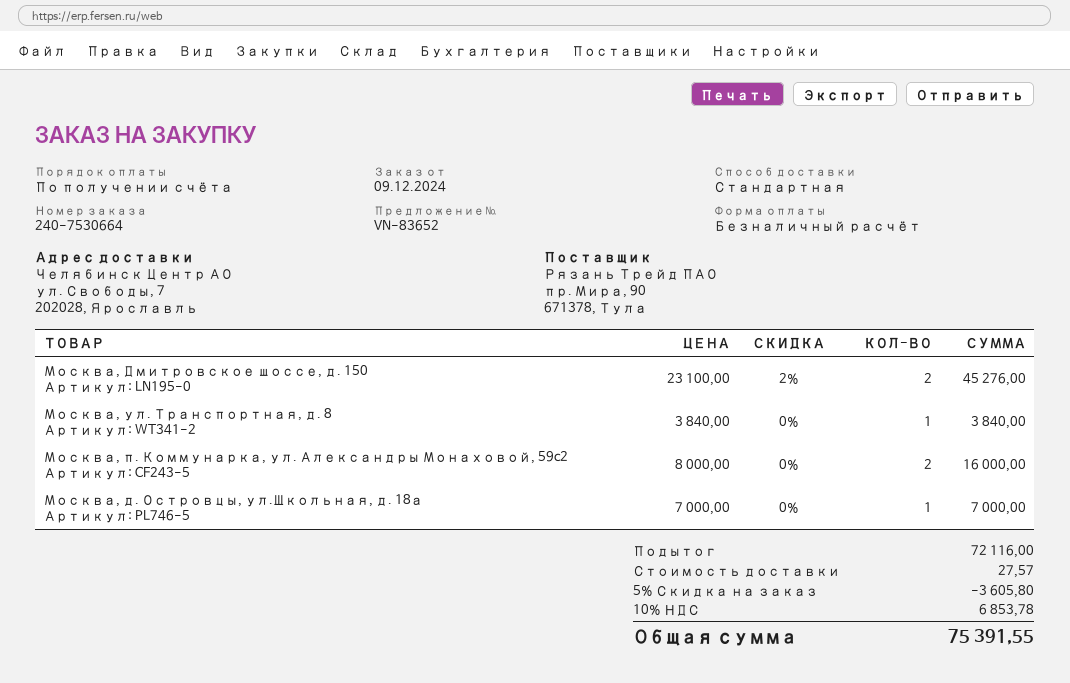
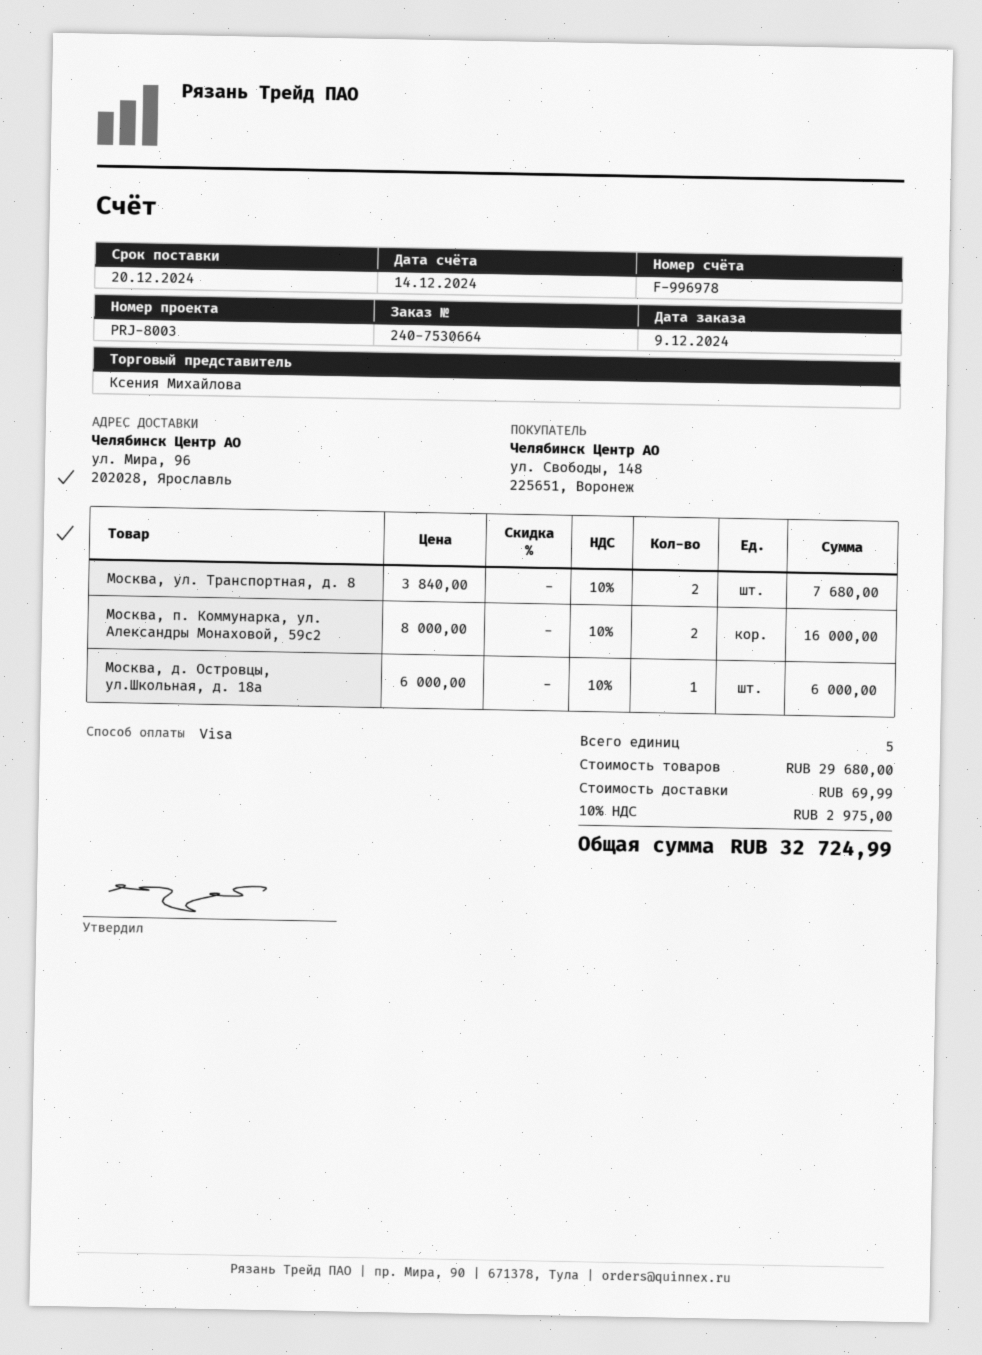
payment method: bank transfer -> Visa
ship to: ул. Свободы, 7, 202028, Ярославль -> ул. Мира, 96, 202028, Ярославль
Москва, Дмитровское шоссе, д. 150: 2 x 23100.00 - 2% = 45276.00 -> none
Москва, ул. Транспортная, д. 8: 1 x 3840.00 = 3840.00 -> 2 x 3840.00 = 7680.00
Москва, д. Островцы, ул.Школьная, д. 18а: 1 x 7000.00 = 7000.00 -> 1 x 6000.00 = 6000.00
subtotal: 72116.00 -> 29680.00
discount: 5% = 3605.80 -> none
shipping: 27.57 -> 69.99
tax: 10% = 6853.78 -> 10% = 2975.00
total: 75391.55 -> 32724.99

